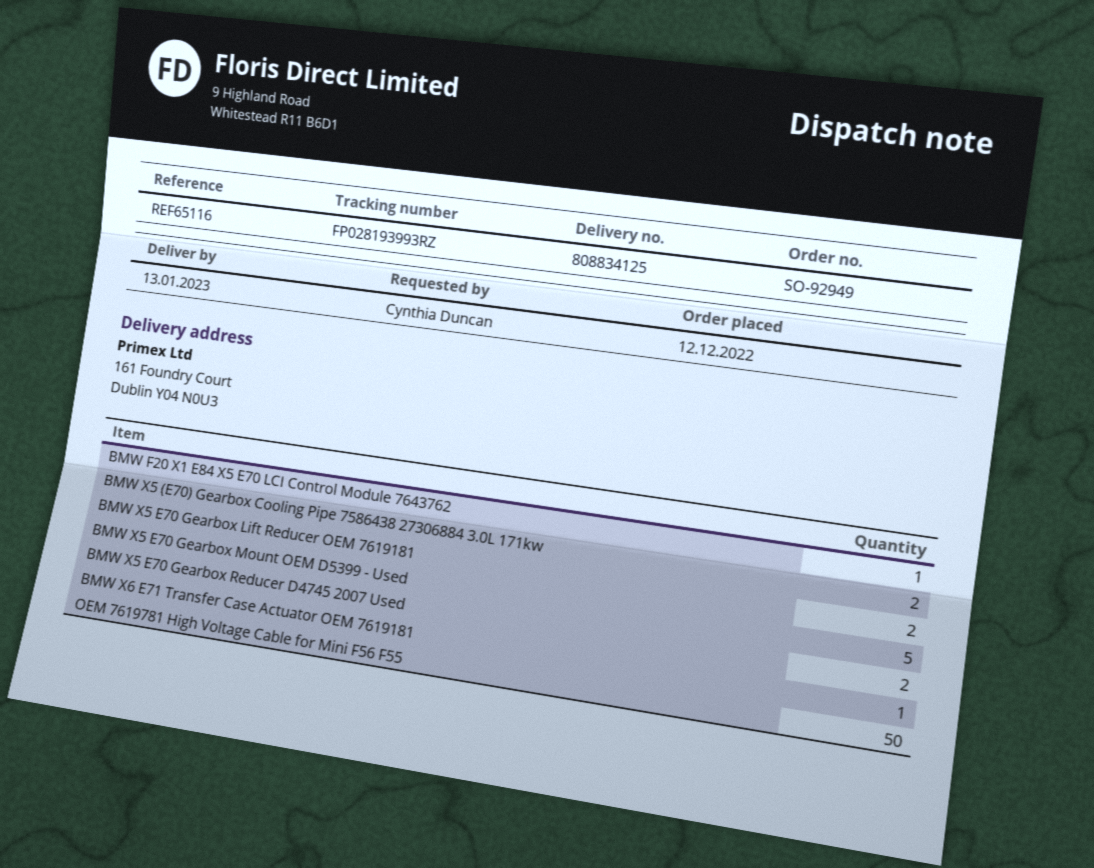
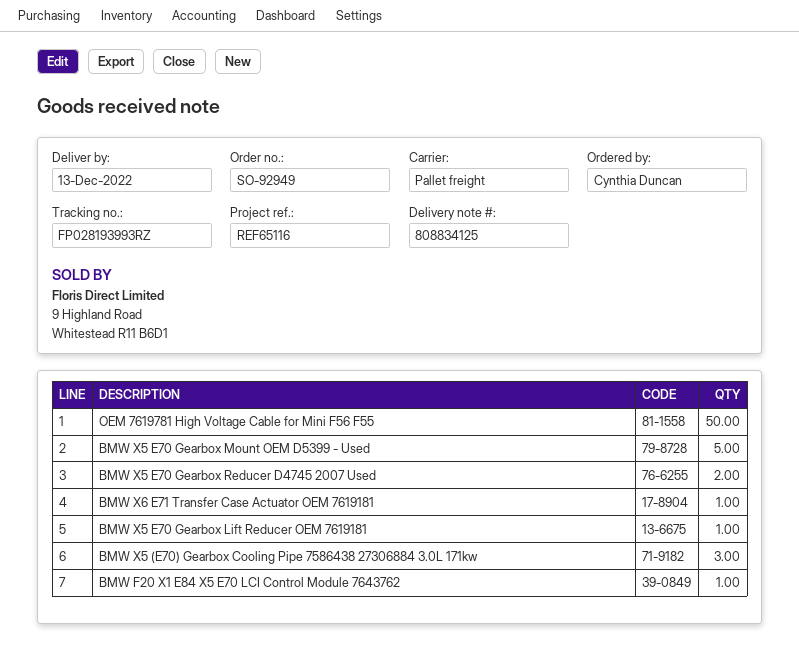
delivery date: 2023-01-13 -> 2022-12-13
BMW X5 (E70) Gearbox Cooling Pipe 7586438 27306884 3.0L 171kw: 2 -> 3
BMW X5 E70 Gearbox Lift Reducer OEM 7619181: 2 -> 1

